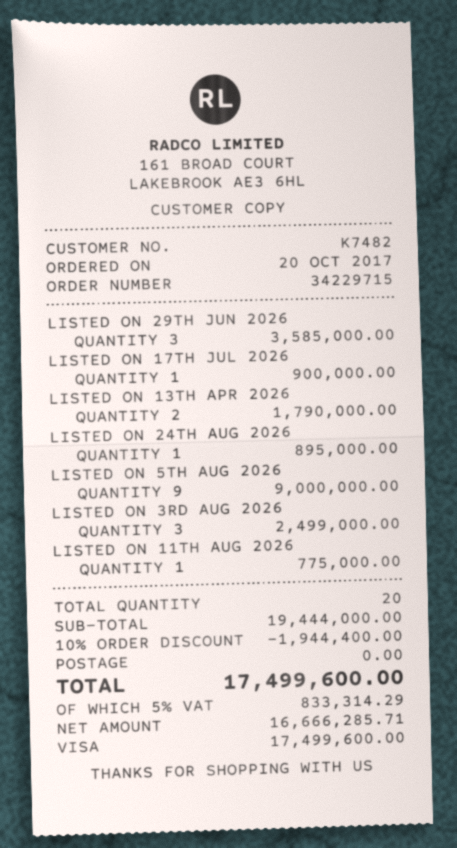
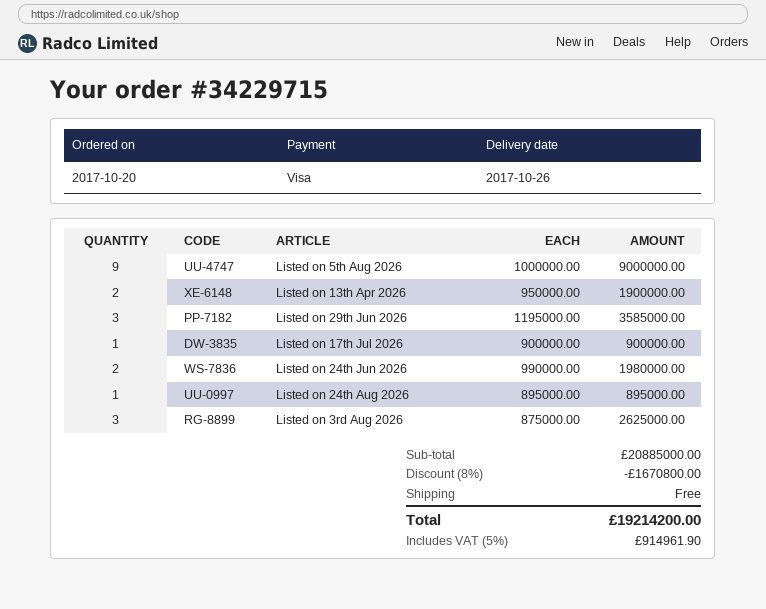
LISTED ON 13TH APR 2026: 2 for 1790000.00 -> 2 for 1900000.00
LISTED ON 3RD AUG 2026: 3 for 2499000.00 -> 3 for 2625000.00
LISTED ON 11TH AUG 2026: 1 for 775000.00 -> none
Listed on 24th Jun 2026: none -> 2 for 1980000.00
subtotal: 19444000.00 -> 20885000.00
discount: 10% = 1944400.00 -> 8% = 1670800.00
tax: 5% = 833314.29 -> 5% = 914961.90
total: 17499600.00 -> 19214200.00

